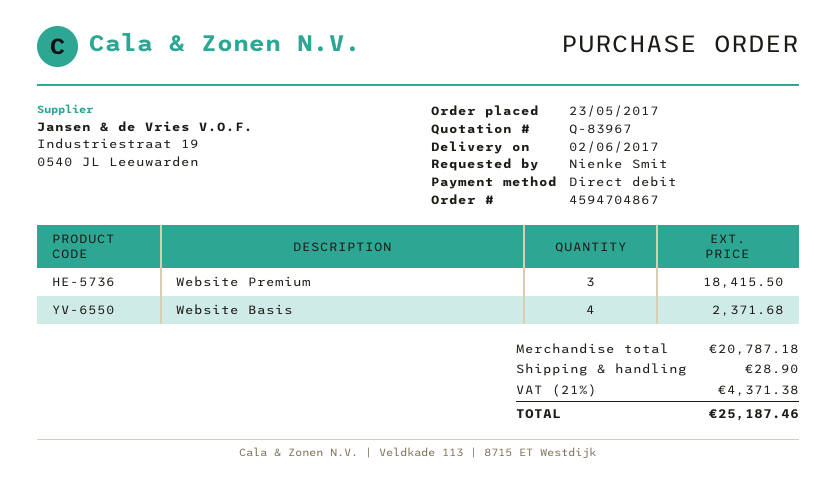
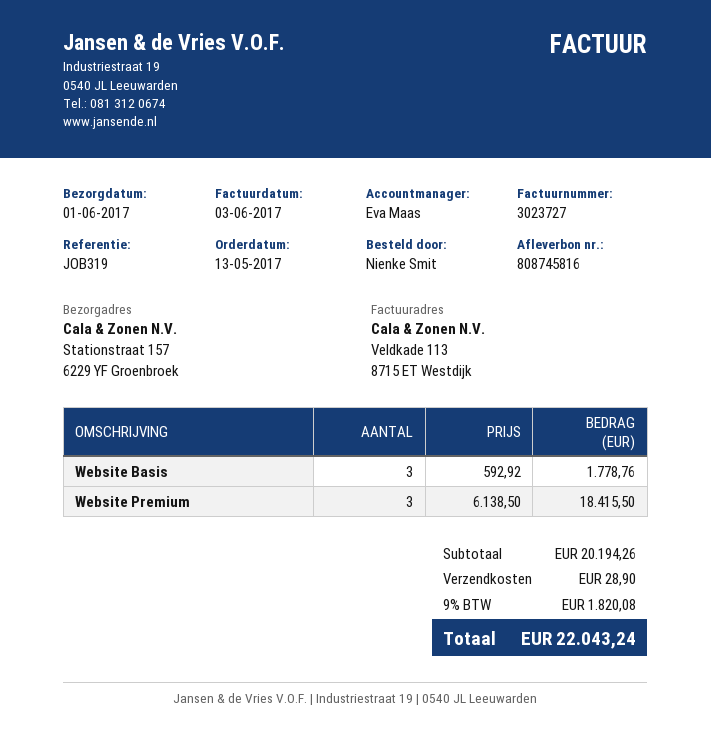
order date: 2017-05-23 -> 2017-05-13
delivery date: 2017-06-02 -> 2017-06-01
Website Basis: 4 for 2371.68 -> 3 for 1778.76
subtotal: 20787.18 -> 20194.26
tax: 21% = 4371.38 -> 9% = 1820.08
total: 25187.46 -> 22043.24

